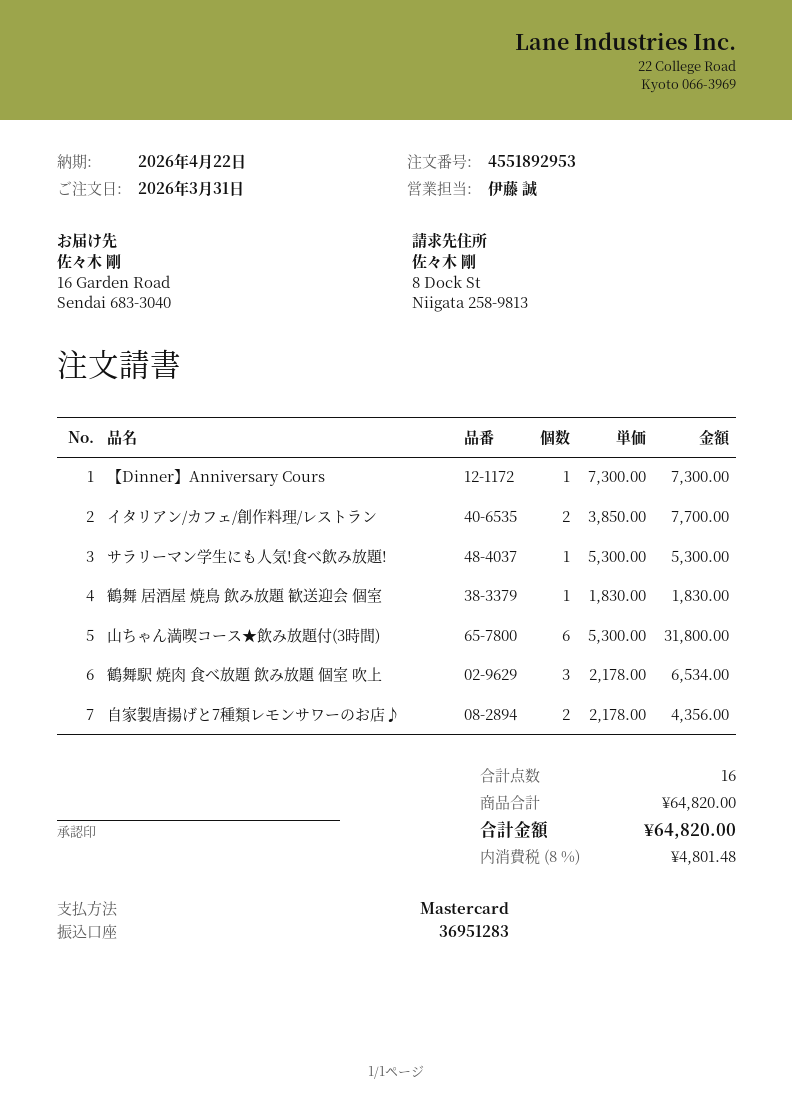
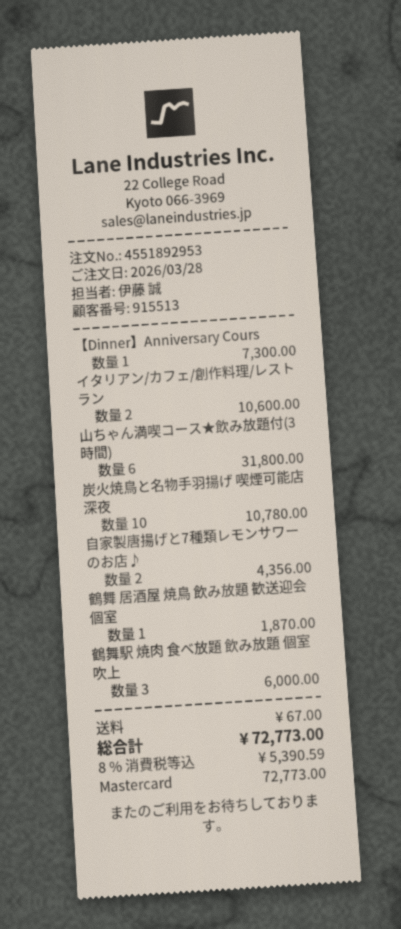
order date: 2026-03-31 -> 2026-03-28
イタリアン/カフェ/創作料理/レストラン: 2 for 7700.00 -> 2 for 10600.00
サラリーマン学生にも人気!食べ飲み放題!: 1 for 5300.00 -> none
鶴舞 居酒屋 焼鳥 飲み放題 歓送迎会 個室: 1 for 1830.00 -> 1 for 1870.00
鶴舞駅 焼肉 食べ放題 飲み放題 個室 吹上: 3 for 6534.00 -> 3 for 6000.00
炭火焼鳥と名物手羽揚げ 喫煙可能店 深夜: none -> 10 for 10780.00
shipping: none -> 67.00
tax: 8% = 4801.48 -> 8% = 5390.59
total: 64820.00 -> 72773.00

